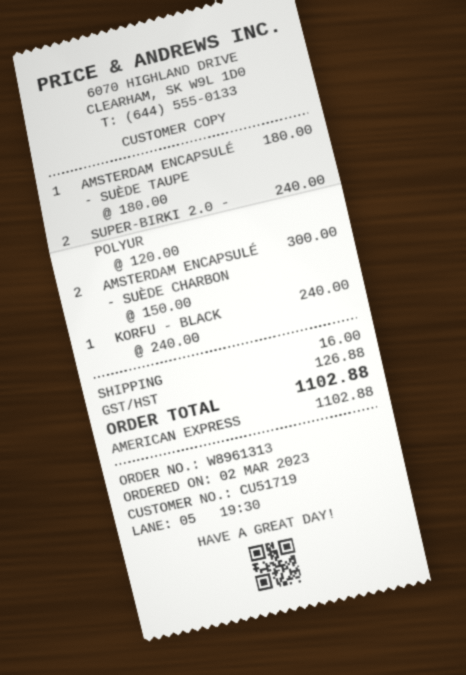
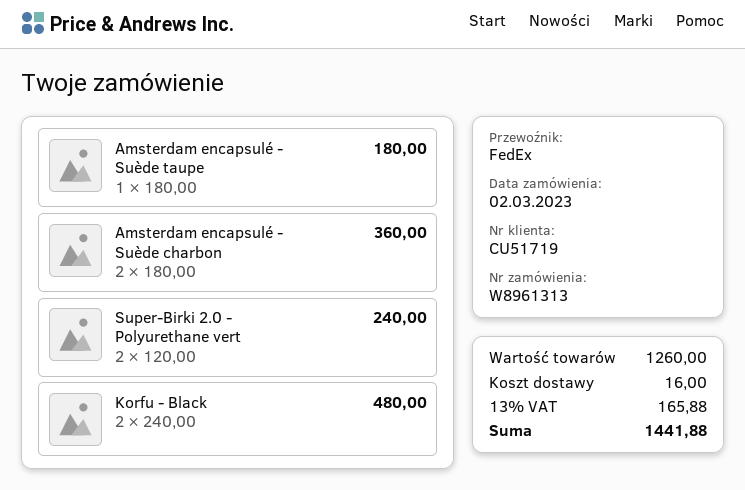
AMSTERDAM ENCAPSULÉ - SUÈDE CHARBON: 2 x 150.00 = 300.00 -> 2 x 180.00 = 360.00
KORFU - BLACK: 1 x 240.00 = 240.00 -> 2 x 240.00 = 480.00
tax: 126.88 -> 165.88
total: 1102.88 -> 1441.88

